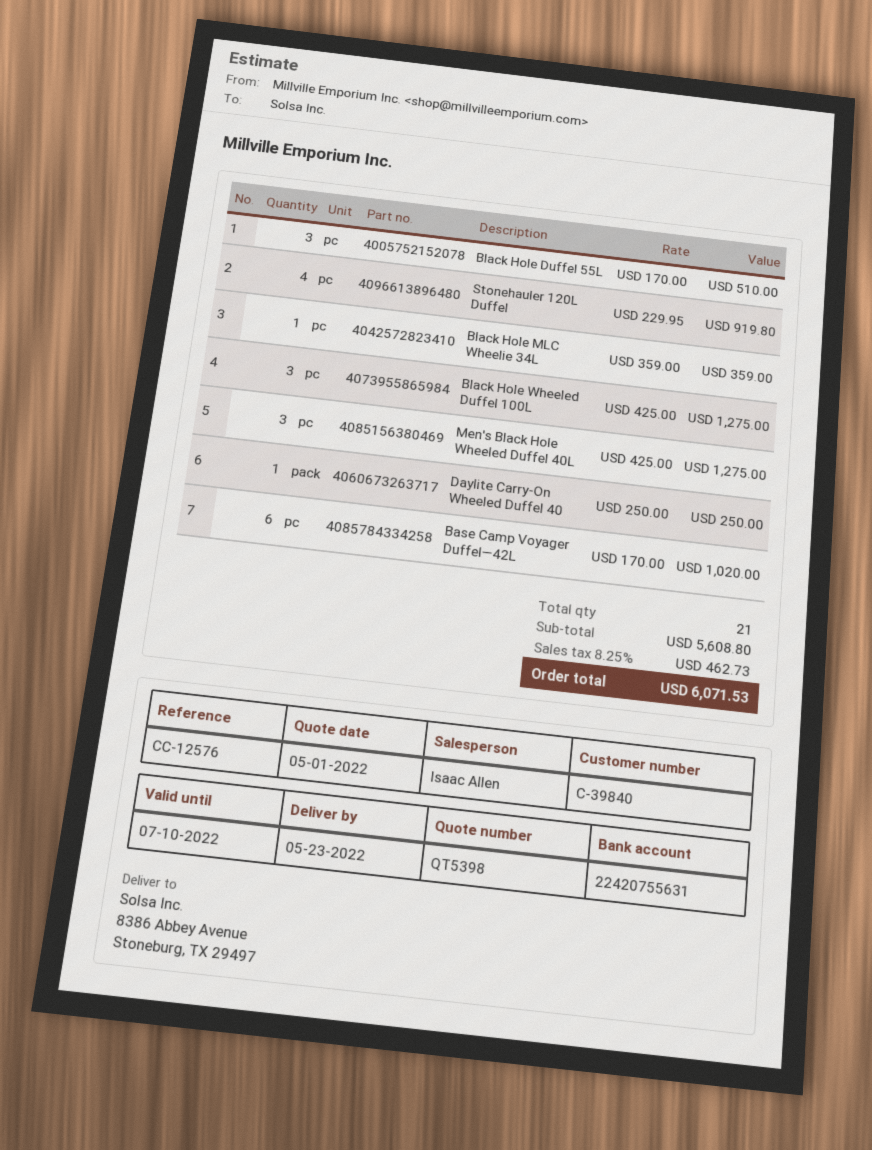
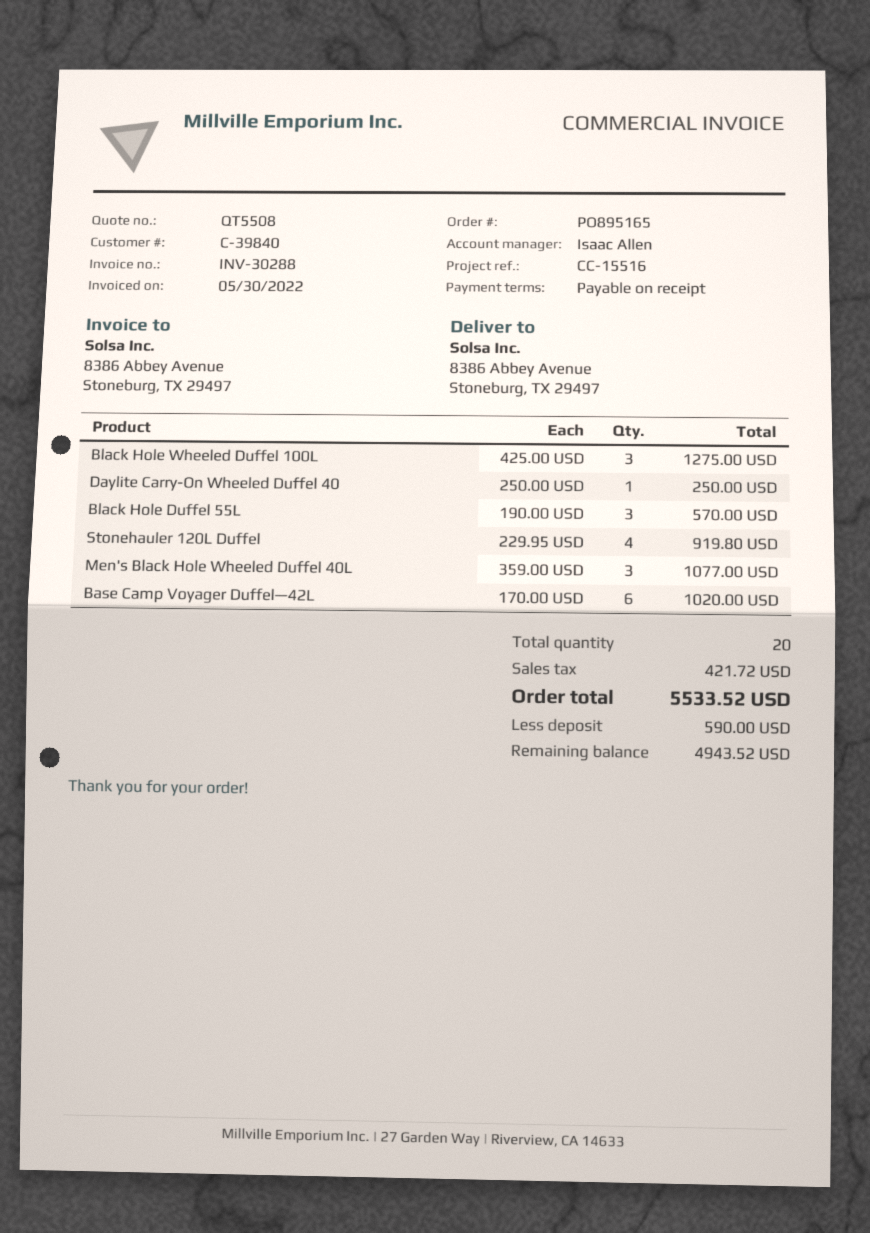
quote number: QT5398 -> QT5508
reference: CC-12576 -> CC-15516
Black Hole Duffel 55L: 3 x 170.00 = 510.00 -> 3 x 190.00 = 570.00
Black Hole MLC Wheelie 34L: 1 x 359.00 = 359.00 -> none
Men's Black Hole Wheeled Duffel 40L: 3 x 425.00 = 1275.00 -> 3 x 359.00 = 1077.00
total quantity: 21 -> 20
tax: 462.73 -> 421.72
total: 6071.53 -> 5533.52

